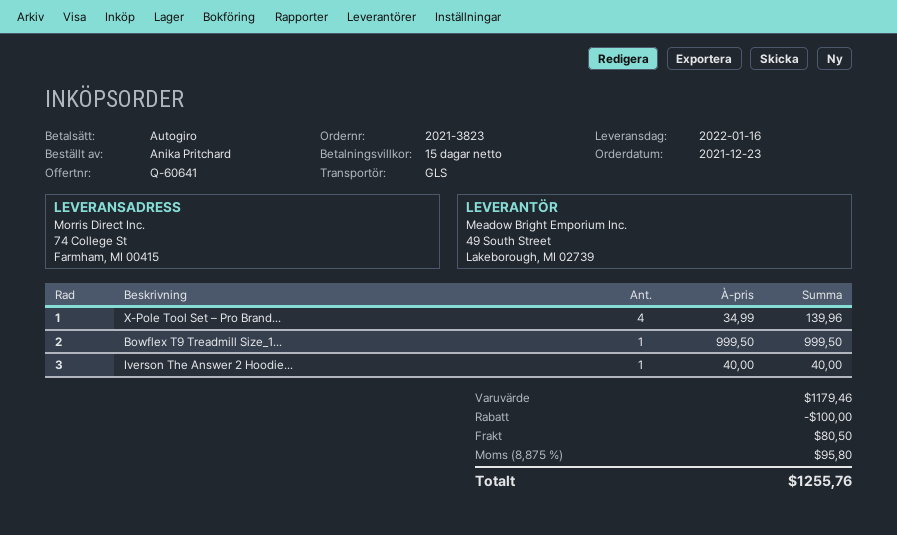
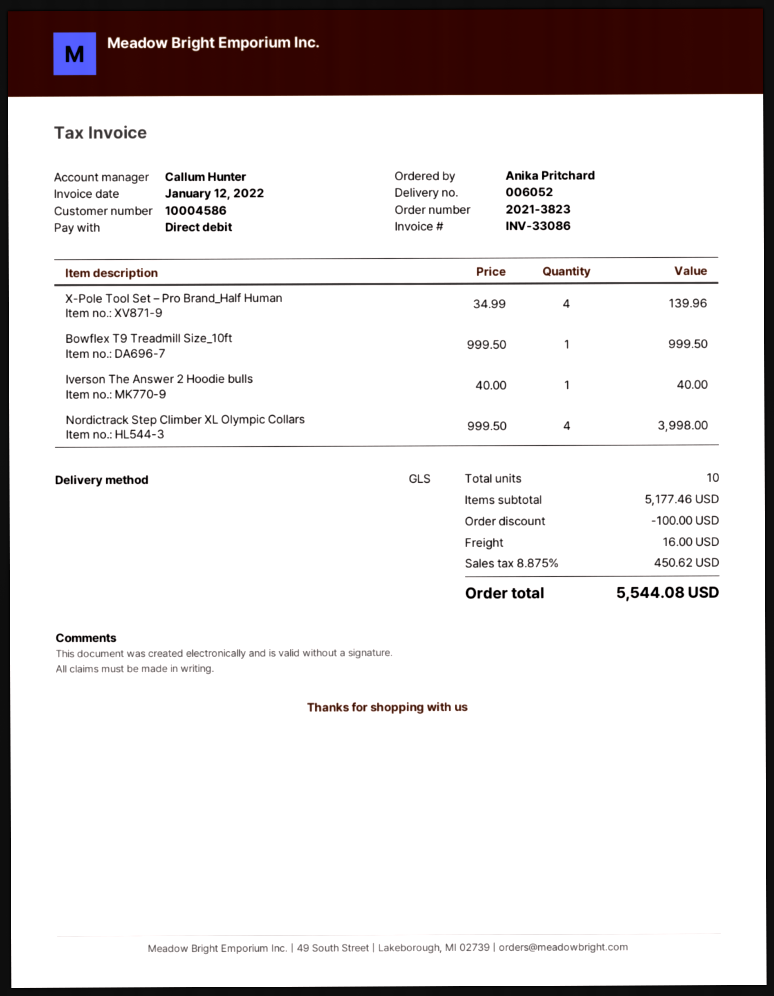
Nordictrack Step Climber XL Olympic Collars: none -> 4 x 999.50 = 3998.00
subtotal: 1179.46 -> 5177.46
shipping: 80.50 -> 16.00
tax: 8.875% = 95.80 -> 8.875% = 450.62
total: 1255.76 -> 5544.08

